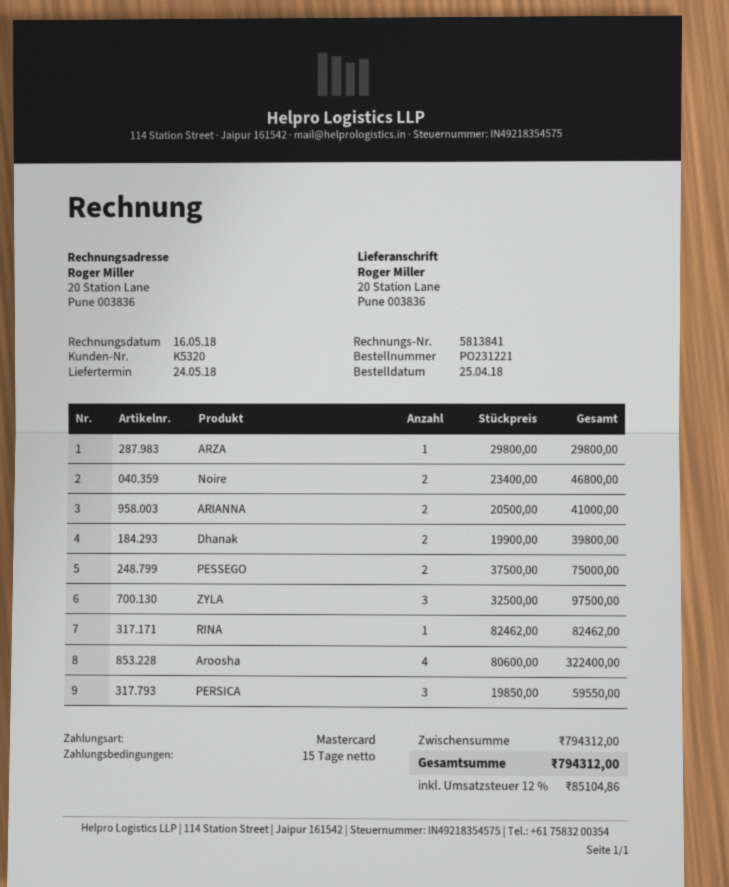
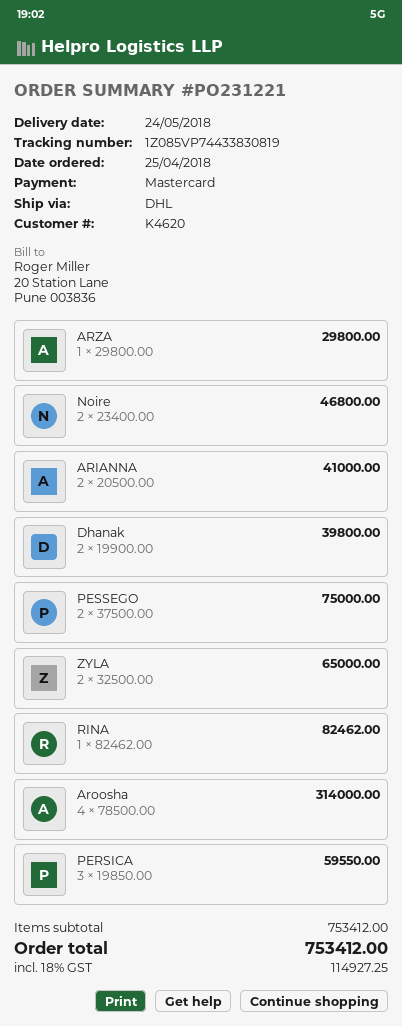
customer number: K5320 -> K4620
ZYLA: 3 x 32500.00 = 97500.00 -> 2 x 32500.00 = 65000.00
Aroosha: 4 x 80600.00 = 322400.00 -> 4 x 78500.00 = 314000.00
subtotal: 794312.00 -> 753412.00
tax: 12% = 85104.86 -> 18% = 114927.25
total: 794312.00 -> 753412.00

